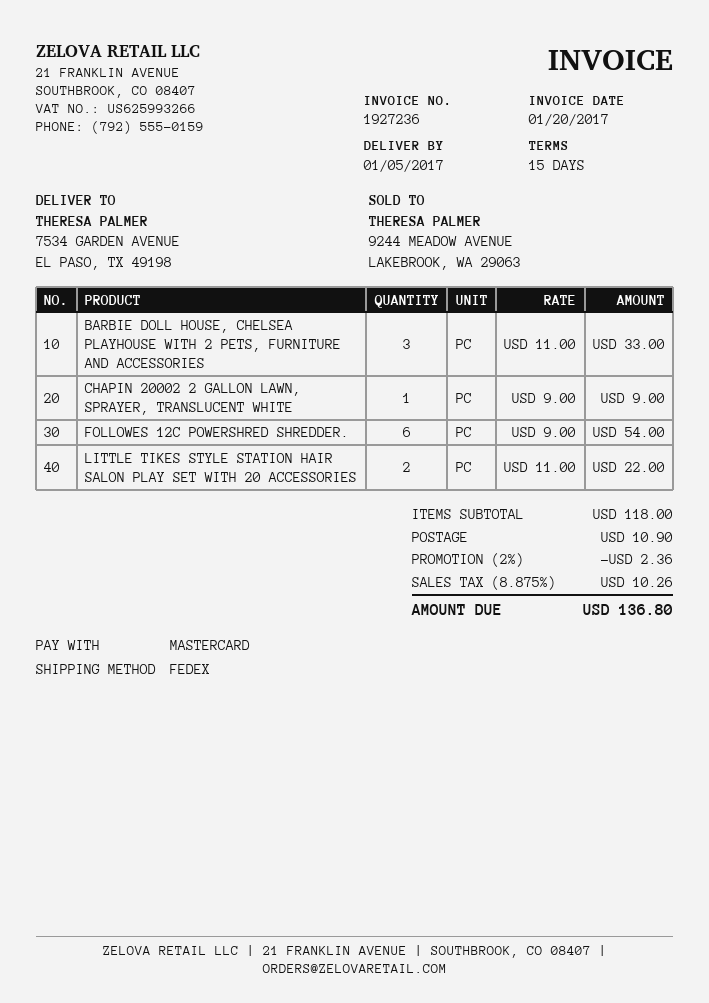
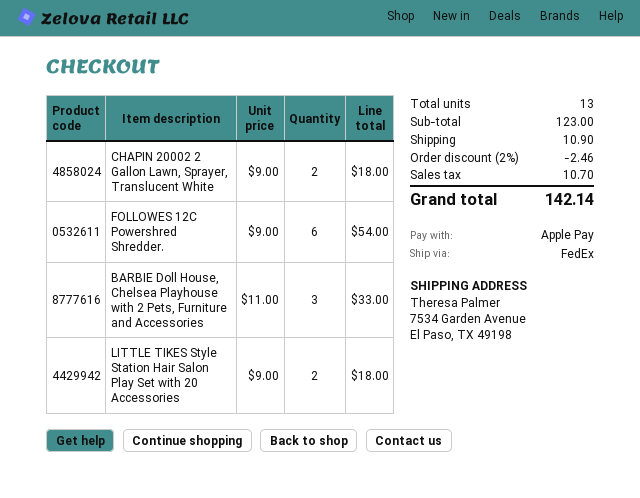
payment method: Mastercard -> Apple Pay
CHAPIN 20002 2 GALLON LAWN, SPRAYER, TRANSLUCENT WHITE: 1 x 9.00 = 9.00 -> 2 x 9.00 = 18.00
LITTLE TIKES STYLE STATION HAIR SALON PLAY SET WITH 20 ACCESSORIES: 2 x 11.00 = 22.00 -> 2 x 9.00 = 18.00
subtotal: 118.00 -> 123.00
discount: 2% = 2.36 -> 2% = 2.46
tax: 10.26 -> 10.70
total: 136.80 -> 142.14

